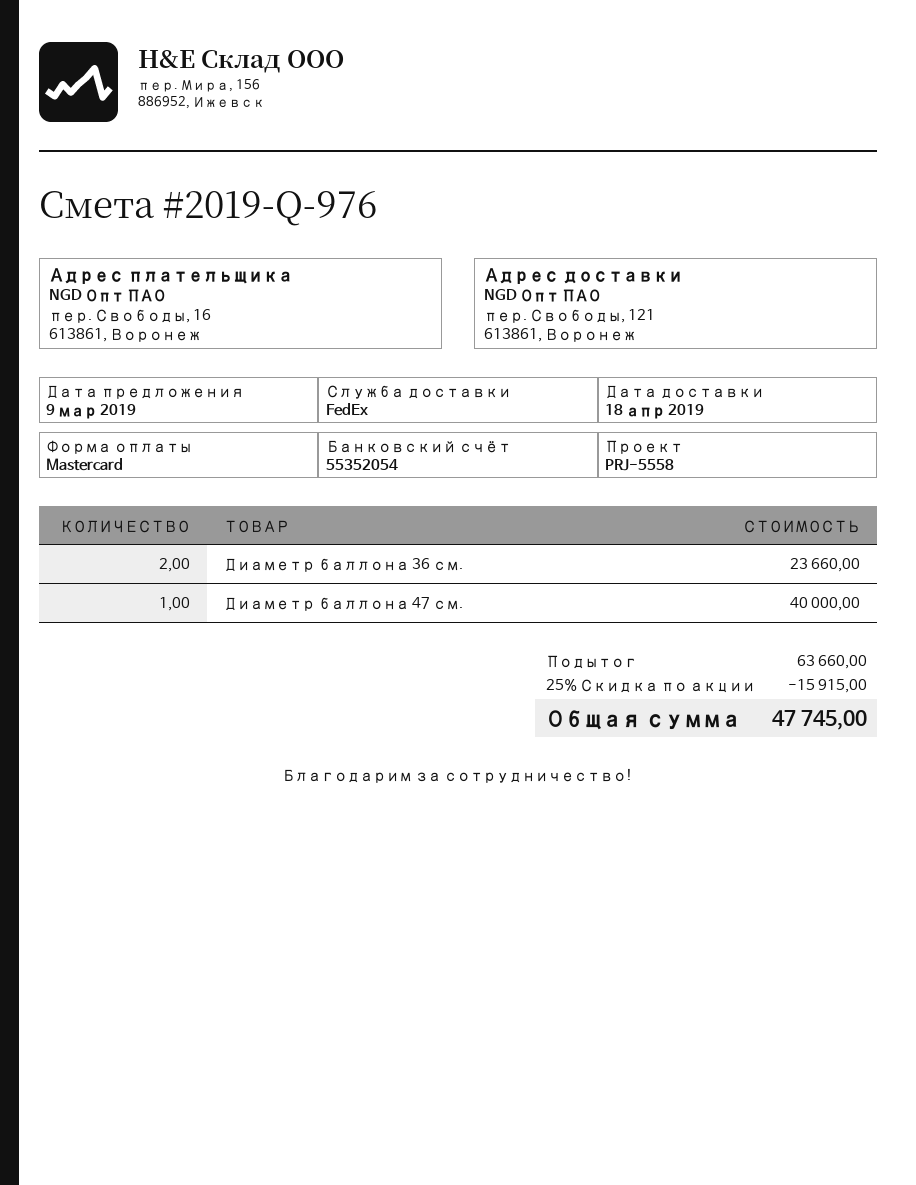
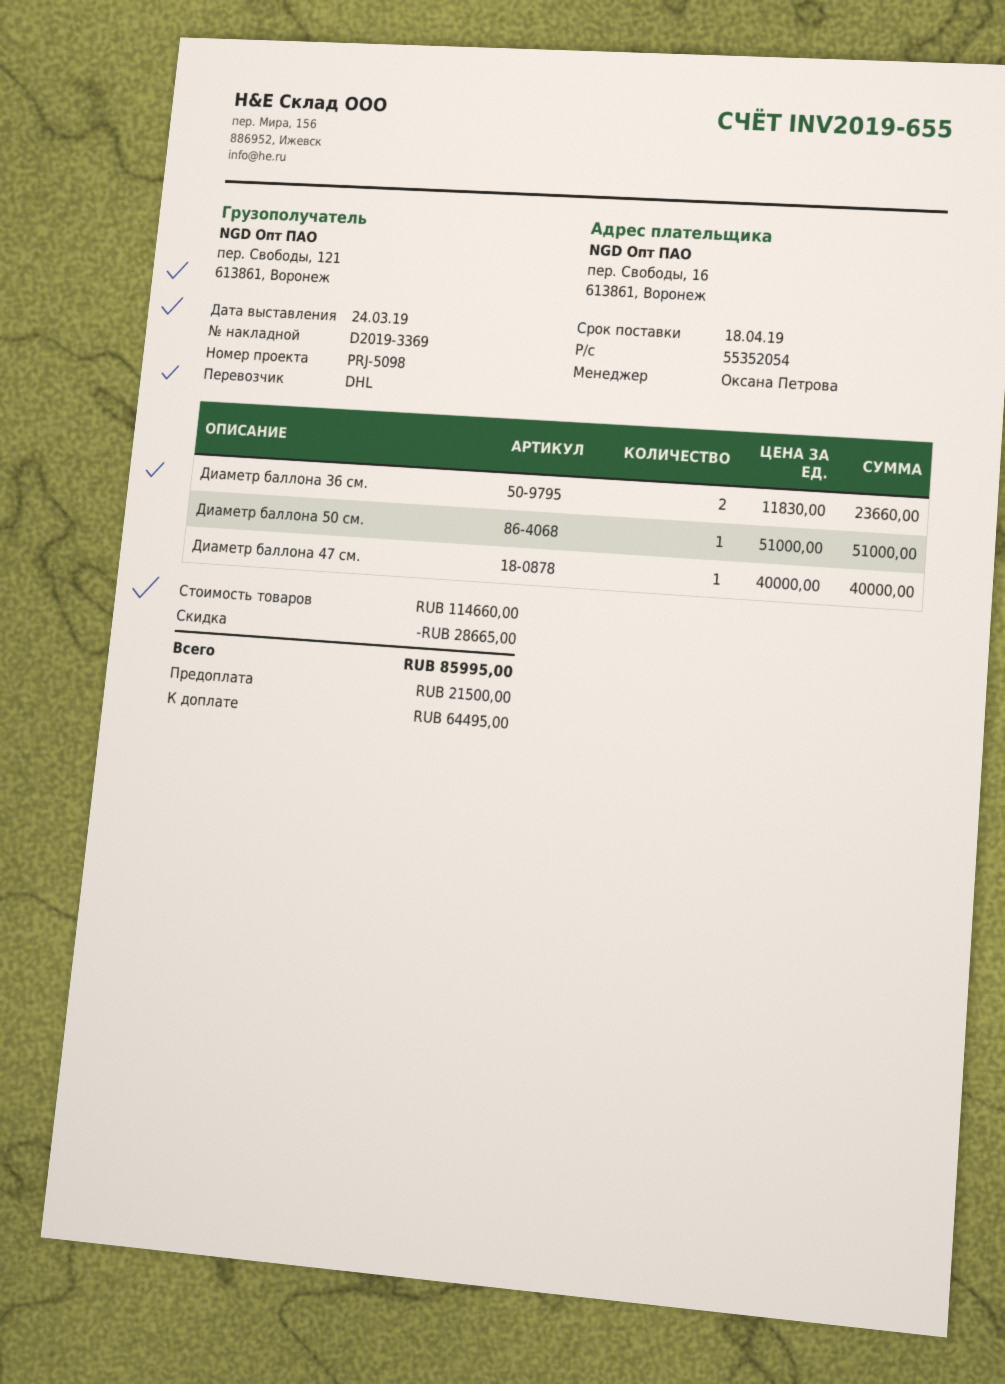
reference: PRJ-5558 -> PRJ-5098
shipping method: FedEx -> DHL
Диаметр баллона 50 см.: none -> 1 for 51000.00
subtotal: 63660.00 -> 114660.00
discount: 15915.00 -> 28665.00
total: 47745.00 -> 85995.00

